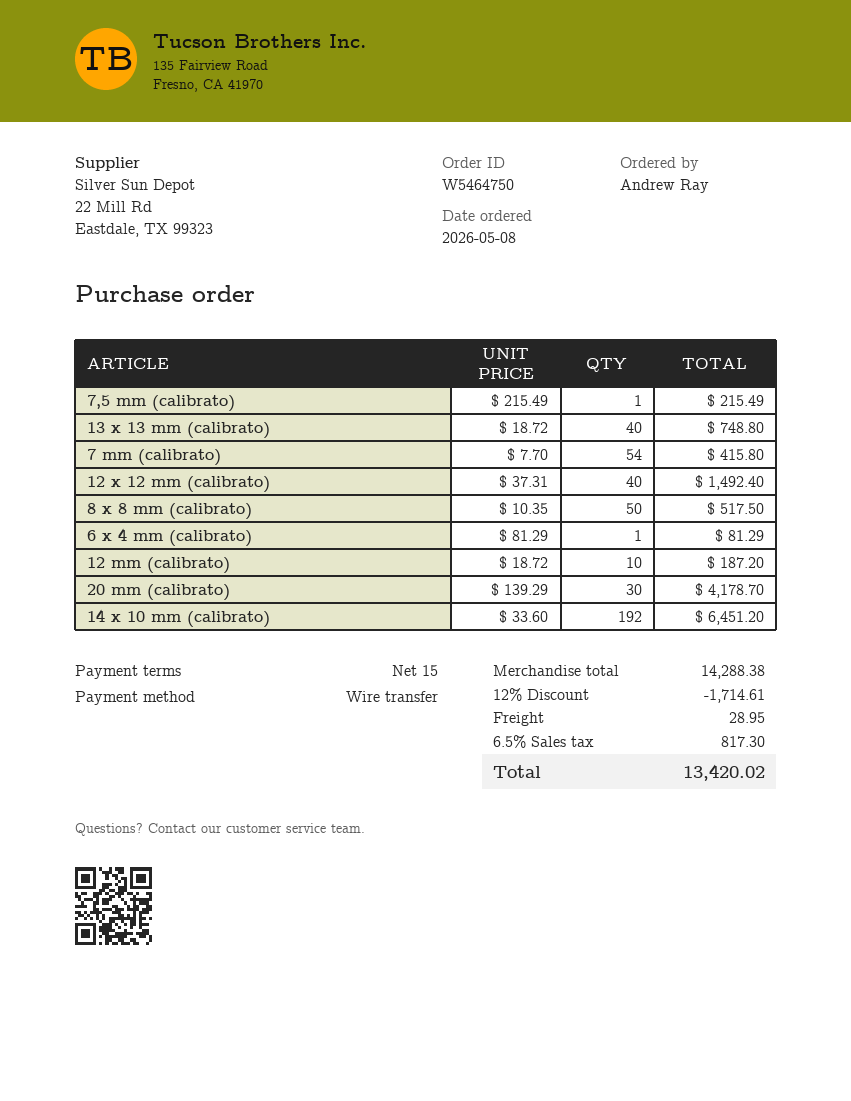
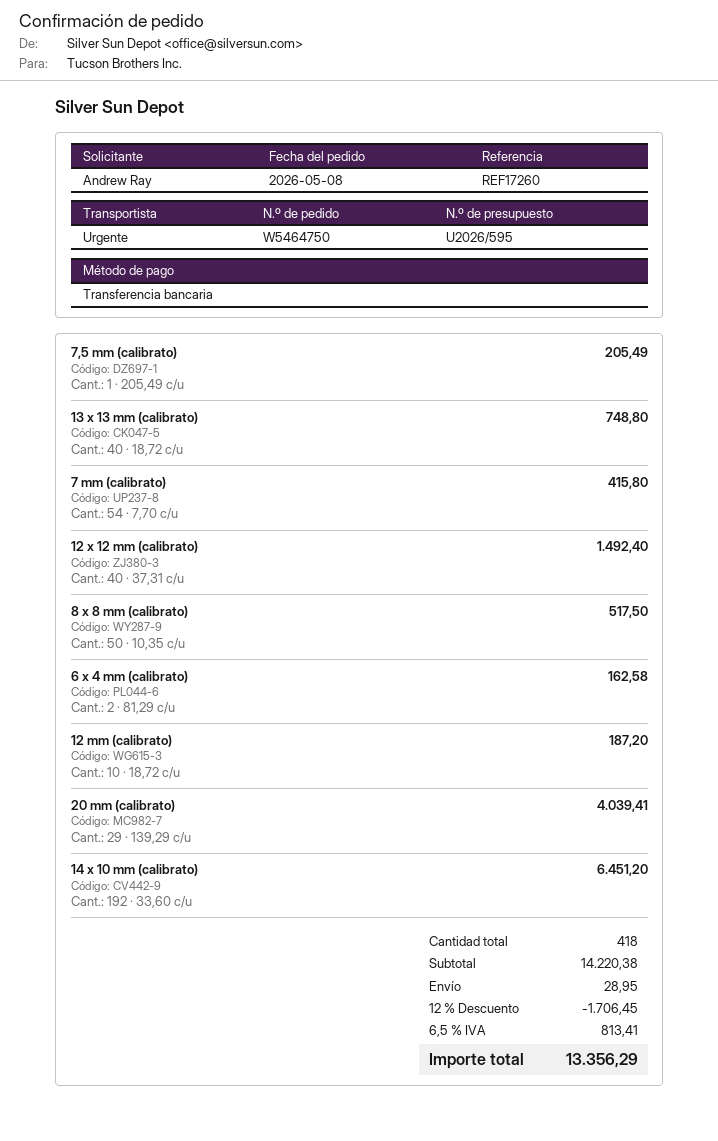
7,5 mm (calibrato): 1 x 215.49 = 215.49 -> 1 x 205.49 = 205.49
6 x 4 mm (calibrato): 1 x 81.29 = 81.29 -> 2 x 81.29 = 162.58
20 mm (calibrato): 30 x 139.29 = 4178.70 -> 29 x 139.29 = 4039.41
subtotal: 14288.38 -> 14220.38
discount: 12% = 1714.61 -> 12% = 1706.45
tax: 6.5% = 817.30 -> 6.5% = 813.41
total: 13420.02 -> 13356.29

